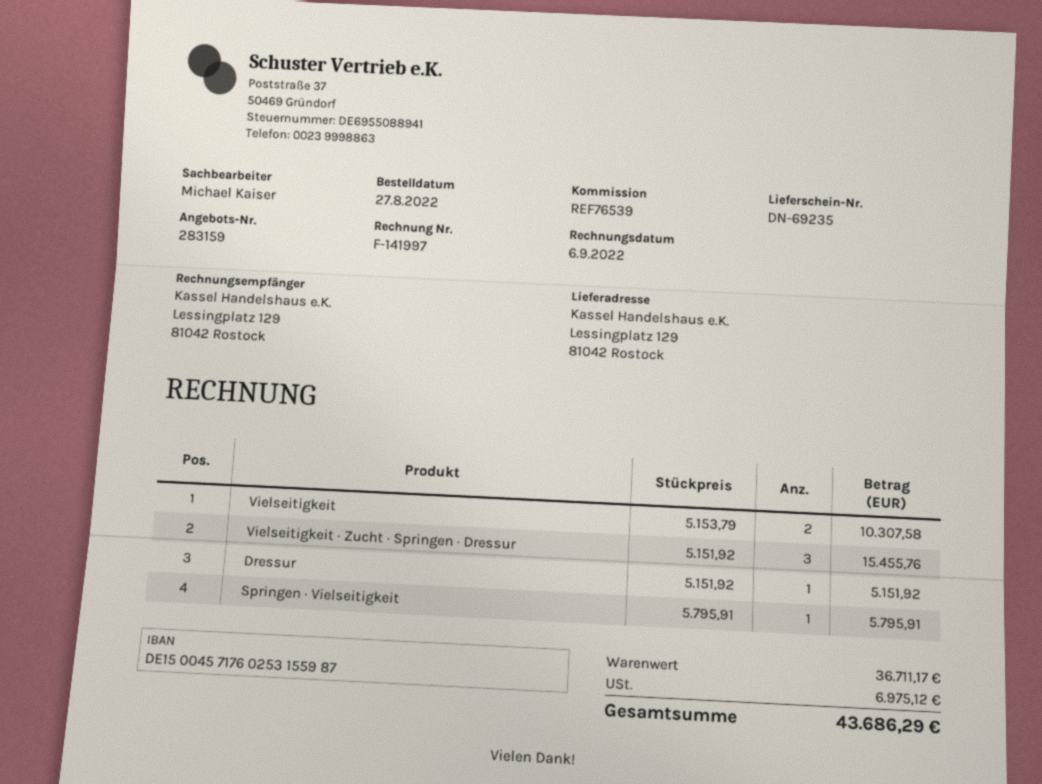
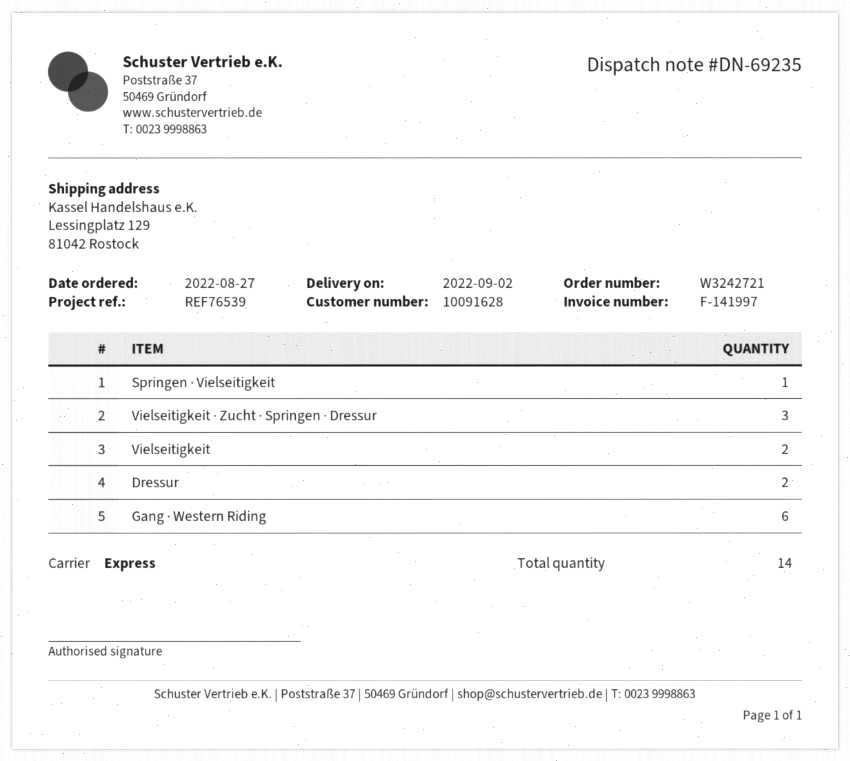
Dressur: 1 -> 2
Gang · Western Riding: none -> 6

